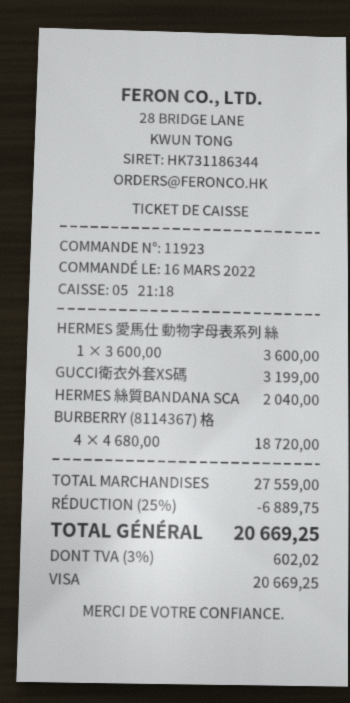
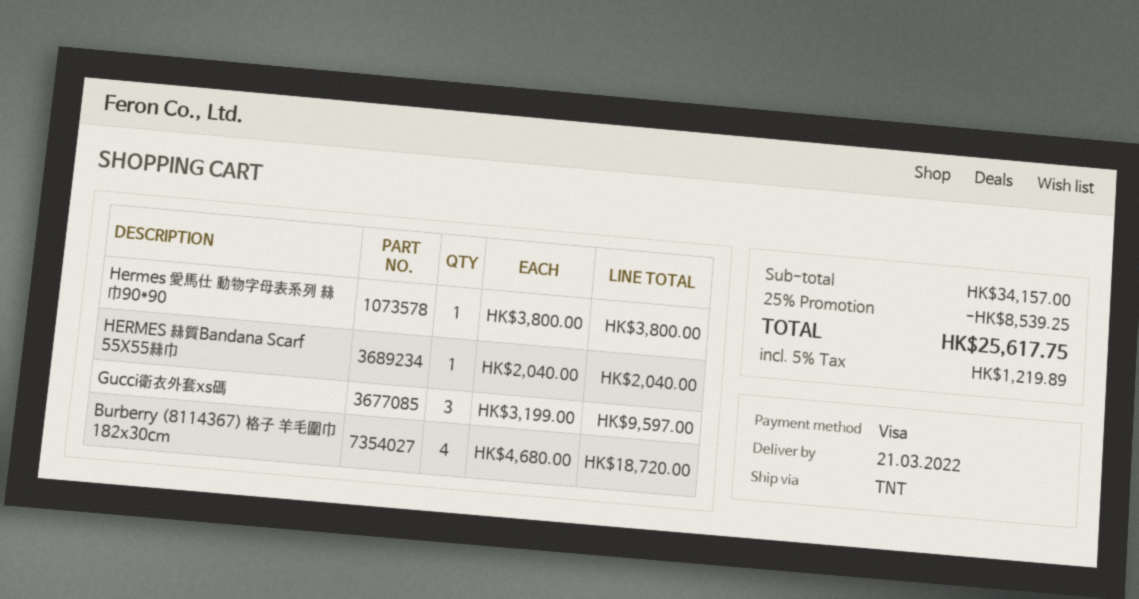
HERMES 愛馬仕 動物字母表系列 絲: 1 x 3600.00 = 3600.00 -> 1 x 3800.00 = 3800.00
GUCCI衛衣外套XS碼: 1 x 3199.00 = 3199.00 -> 3 x 3199.00 = 9597.00
subtotal: 27559.00 -> 34157.00
discount: 25% = 6889.75 -> 25% = 8539.25
tax: 3% = 602.02 -> 5% = 1219.89
total: 20669.25 -> 25617.75

